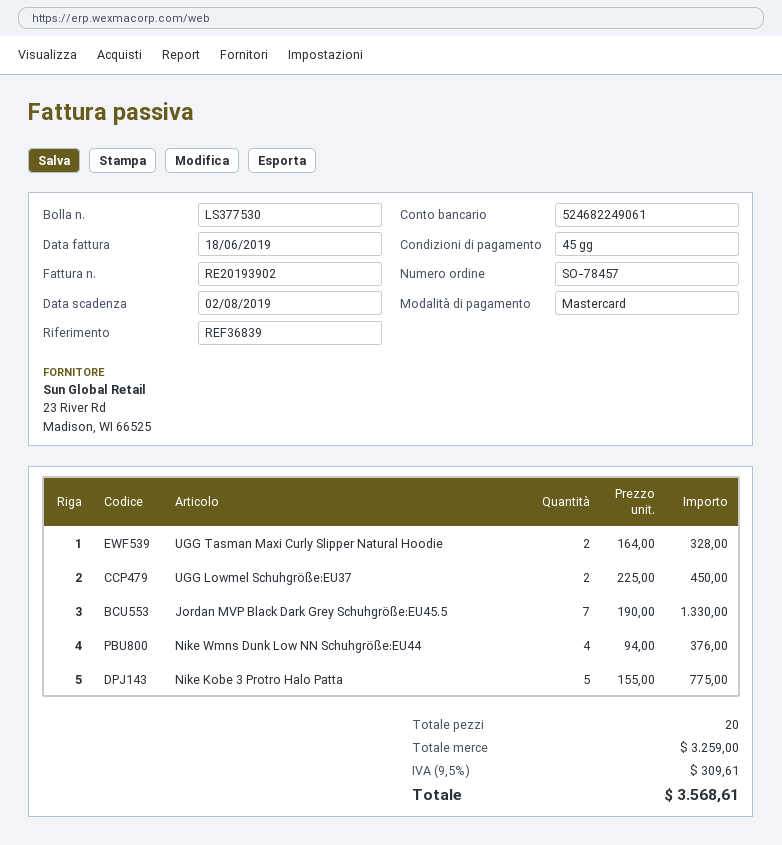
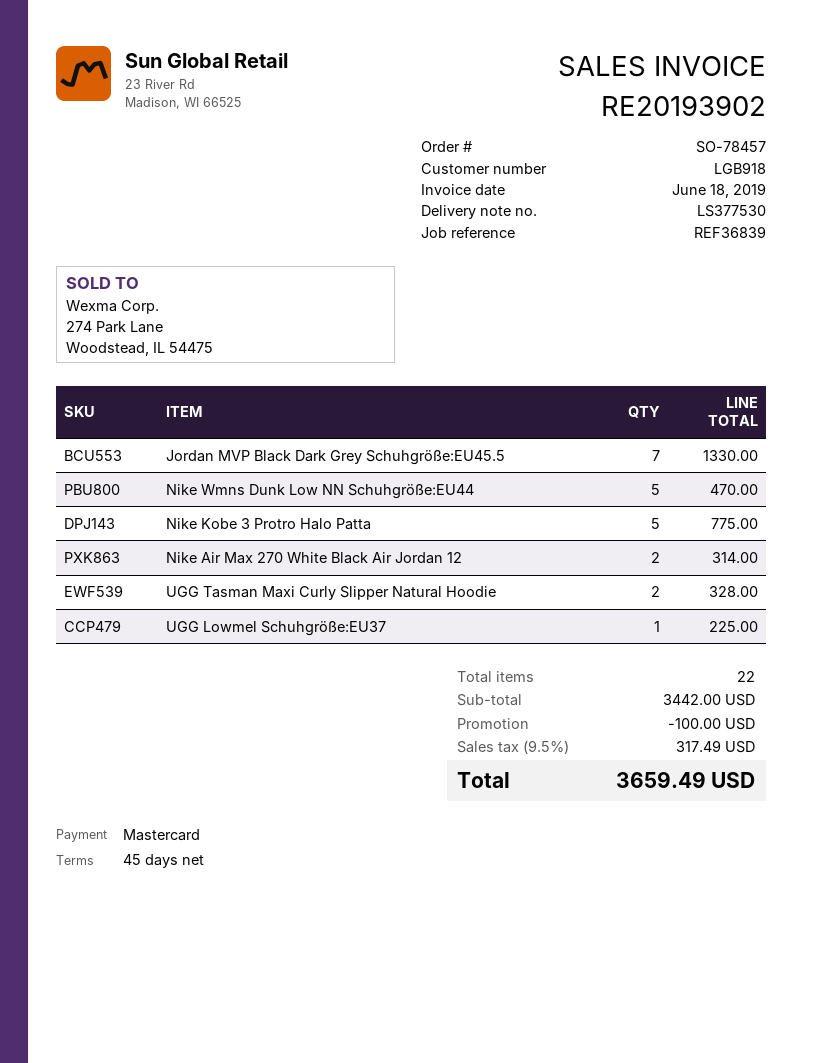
UGG Lowmel Schuhgröße:EU37: 2 for 450.00 -> 1 for 225.00
Nike Wmns Dunk Low NN Schuhgröße:EU44: 4 for 376.00 -> 5 for 470.00
Nike Air Max 270 White Black Air Jordan 12: none -> 2 for 314.00
total quantity: 20 -> 22
subtotal: 3259.00 -> 3442.00
discount: none -> 100.00
tax: 9.5% = 309.61 -> 9.5% = 317.49
total: 3568.61 -> 3659.49

